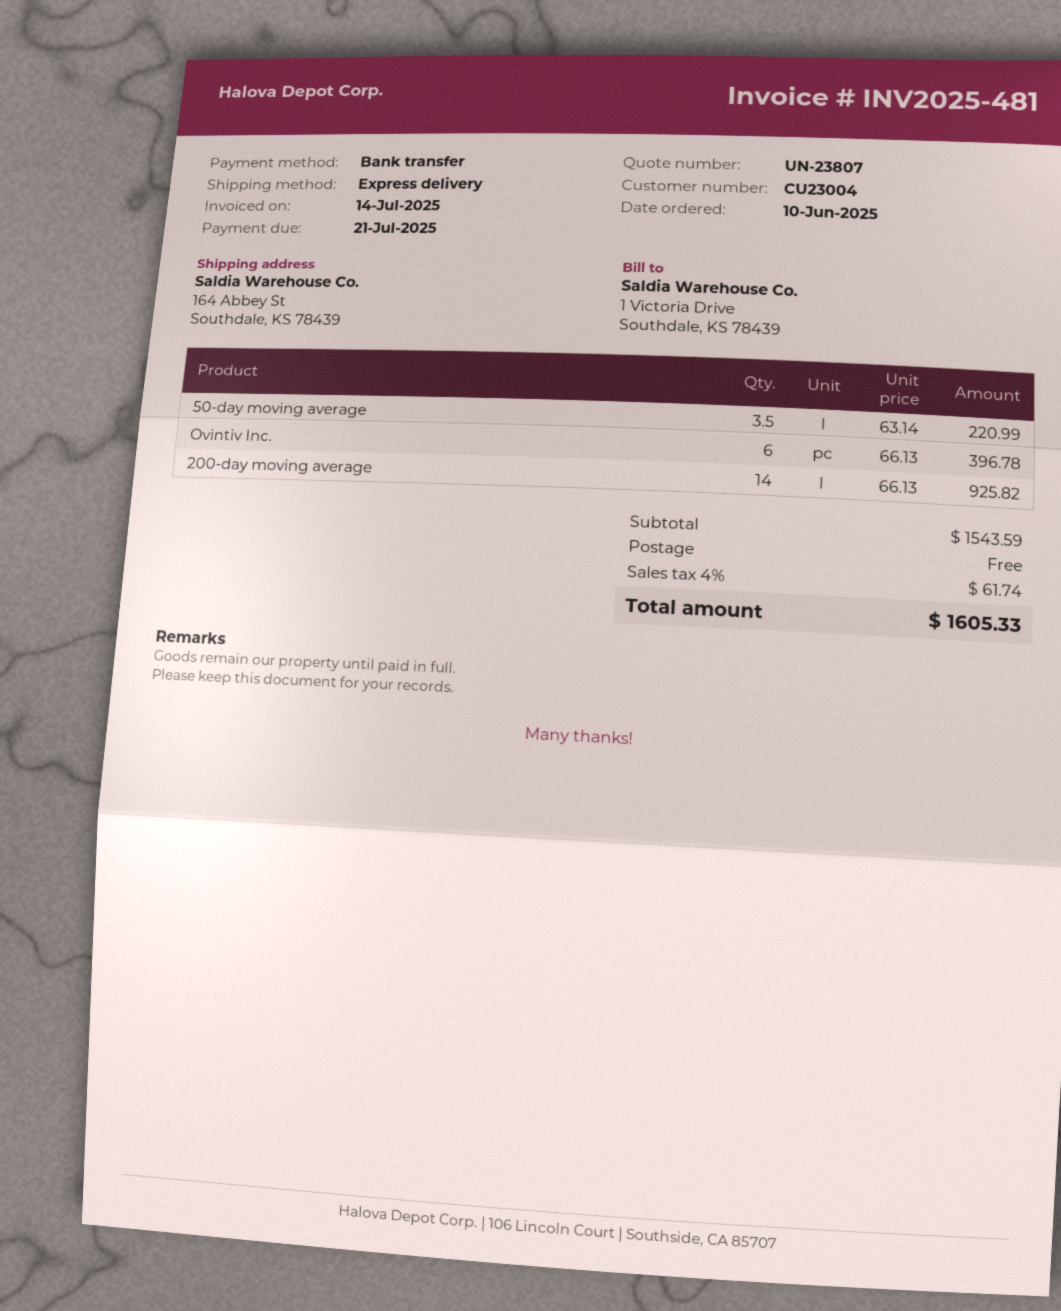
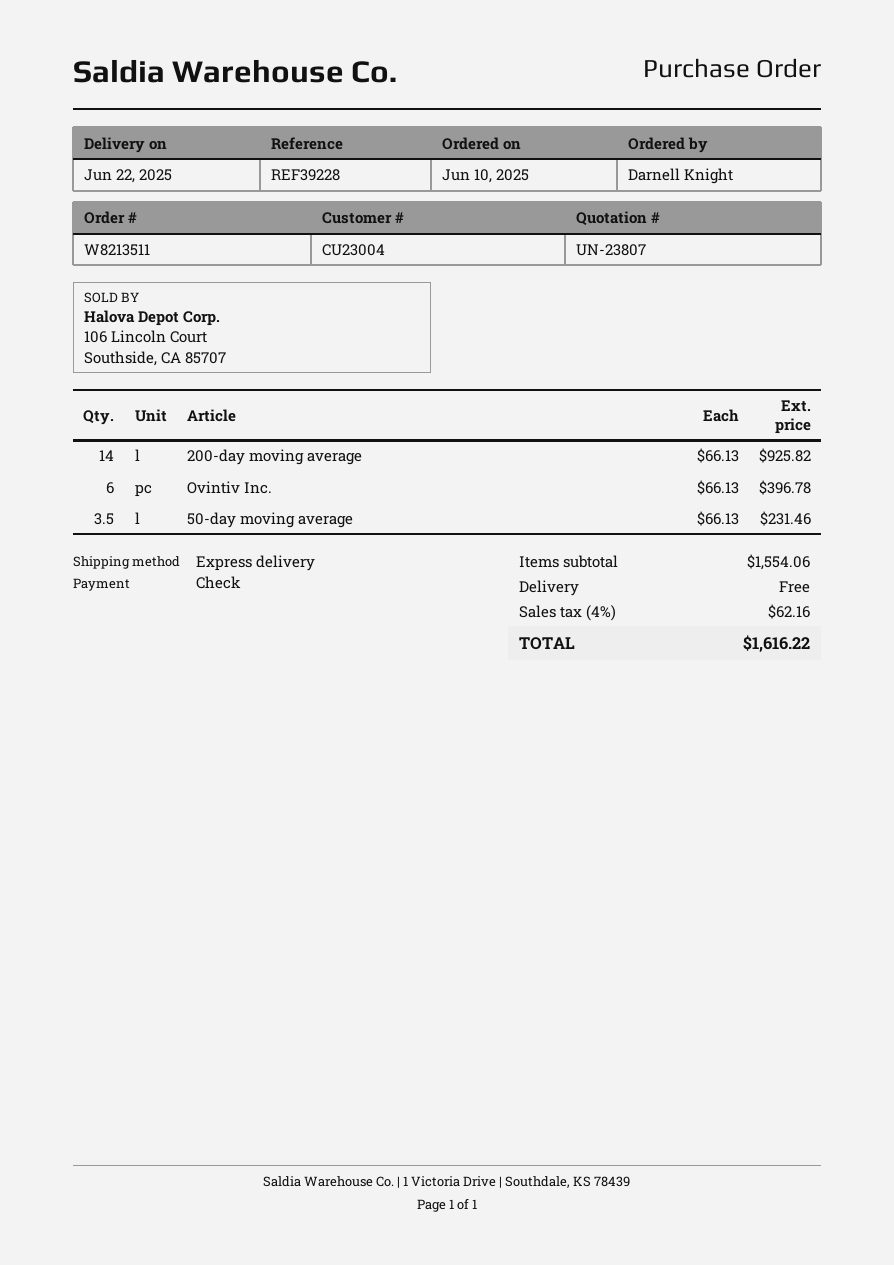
payment method: bank transfer -> cheque
50-day moving average: 3.5 x 63.14 = 220.99 -> 3.5 x 66.13 = 231.46
subtotal: 1543.59 -> 1554.06
tax: 4% = 61.74 -> 4% = 62.16
total: 1605.33 -> 1616.22

